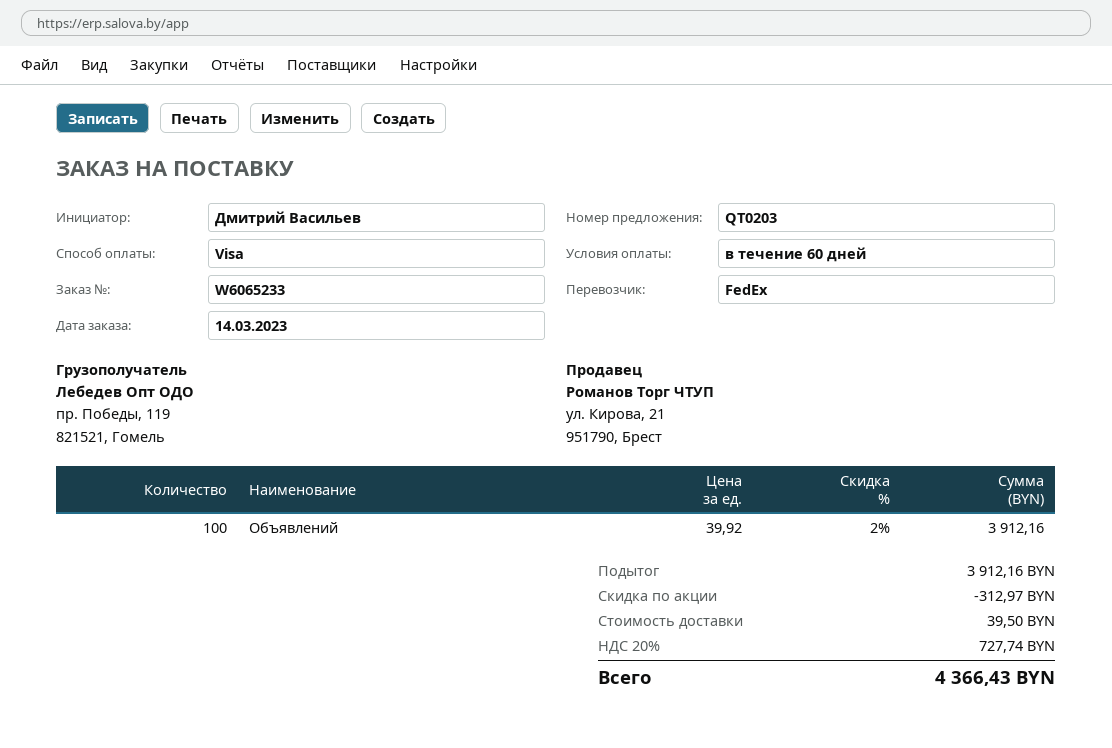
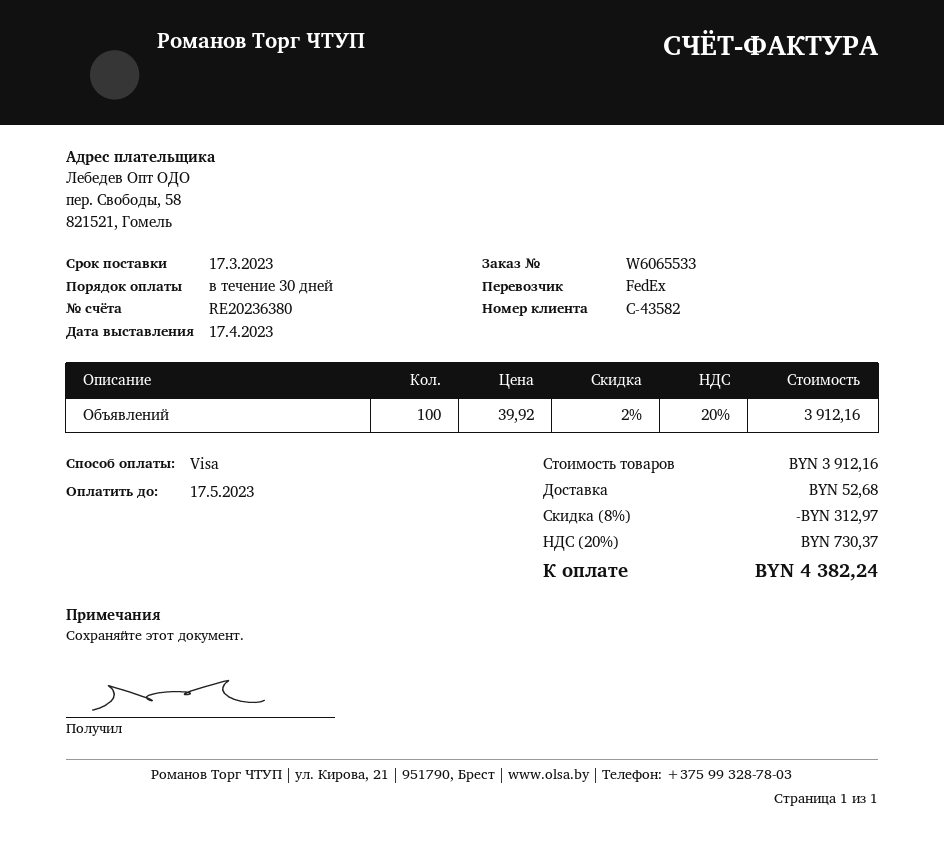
order number: W6065233 -> W6065533
payment terms: 60 days -> 30 days
shipping: 39.50 -> 52.68
tax: 20% = 727.74 -> 20% = 730.37
total: 4366.43 -> 4382.24

